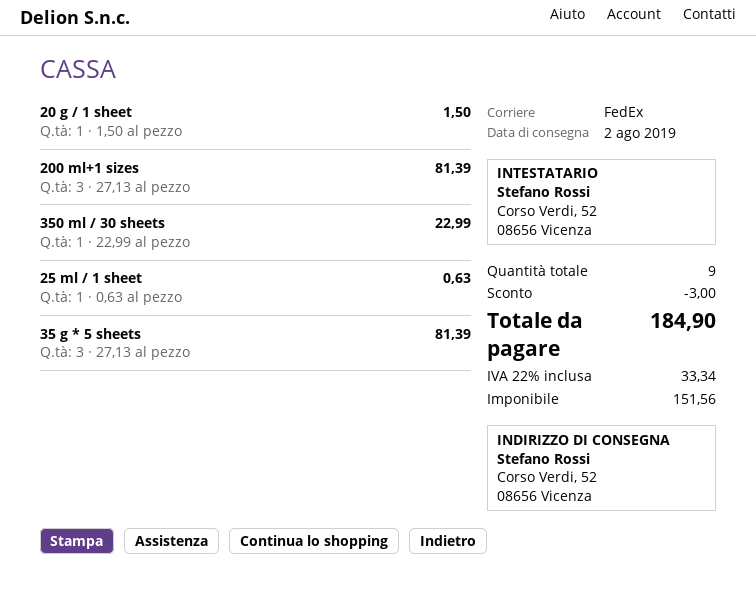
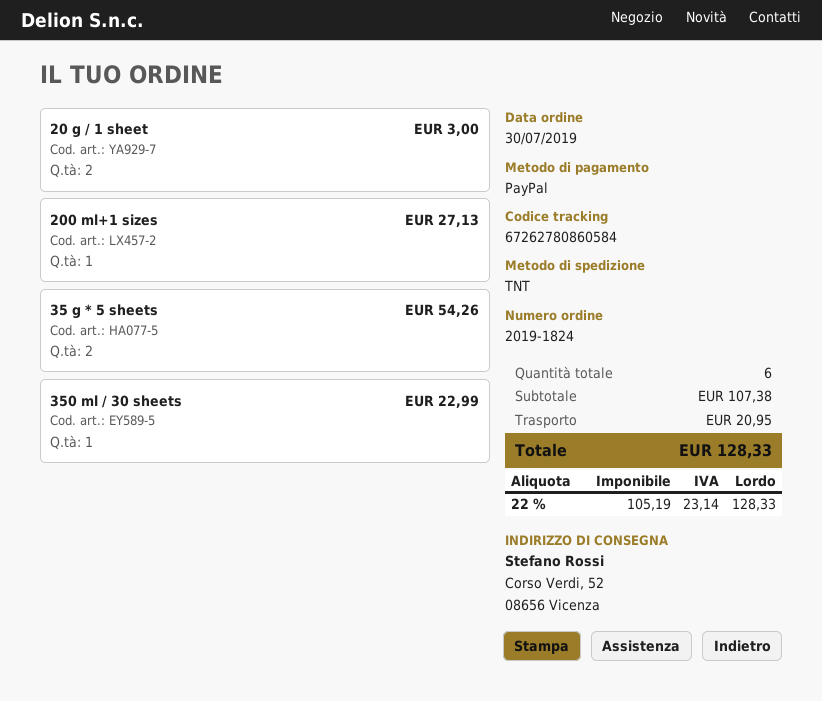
shipping method: FedEx -> TNT
20 g / 1 sheet: 1 for 1.50 -> 2 for 3.00
200 ml+1 sizes: 3 for 81.39 -> 1 for 27.13
25 ml / 1 sheet: 1 for 0.63 -> none
35 g * 5 sheets: 3 for 81.39 -> 2 for 54.26
total quantity: 9 -> 6
discount: 3.00 -> none
shipping: none -> 20.95
net: 151.56 -> 105.19
tax: 22% = 33.34 -> 22% = 23.14
total: 184.90 -> 128.33

